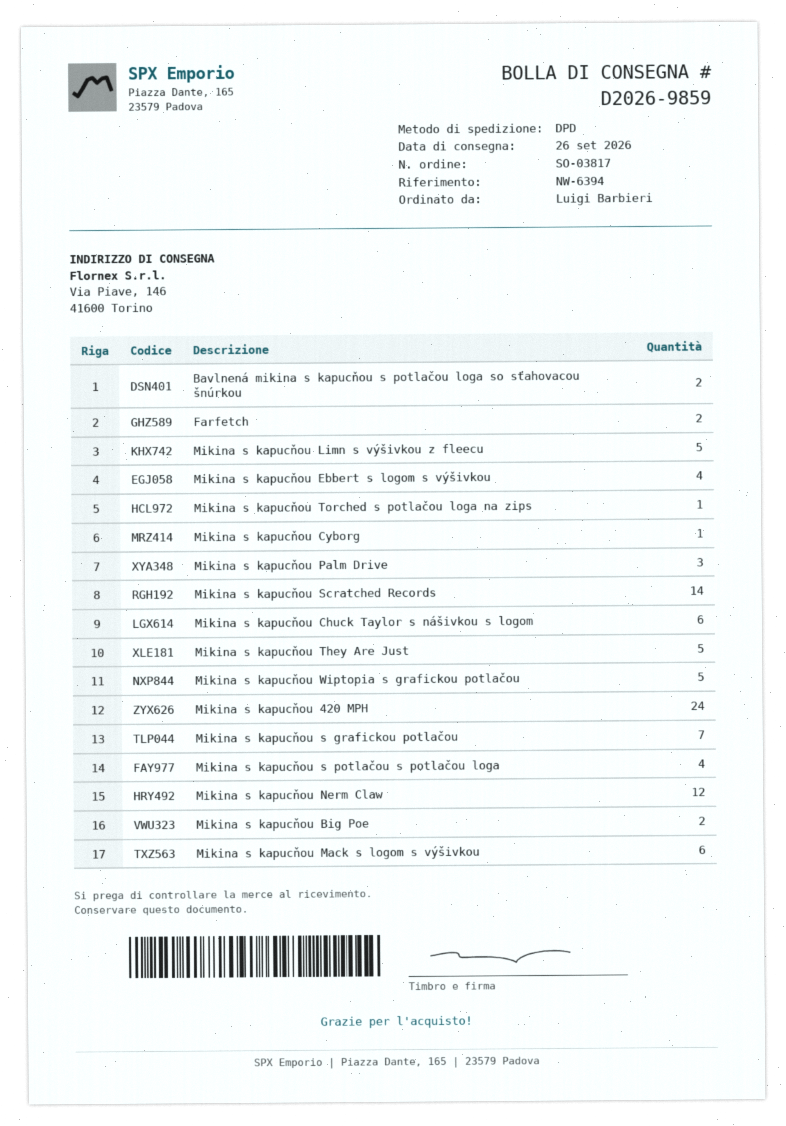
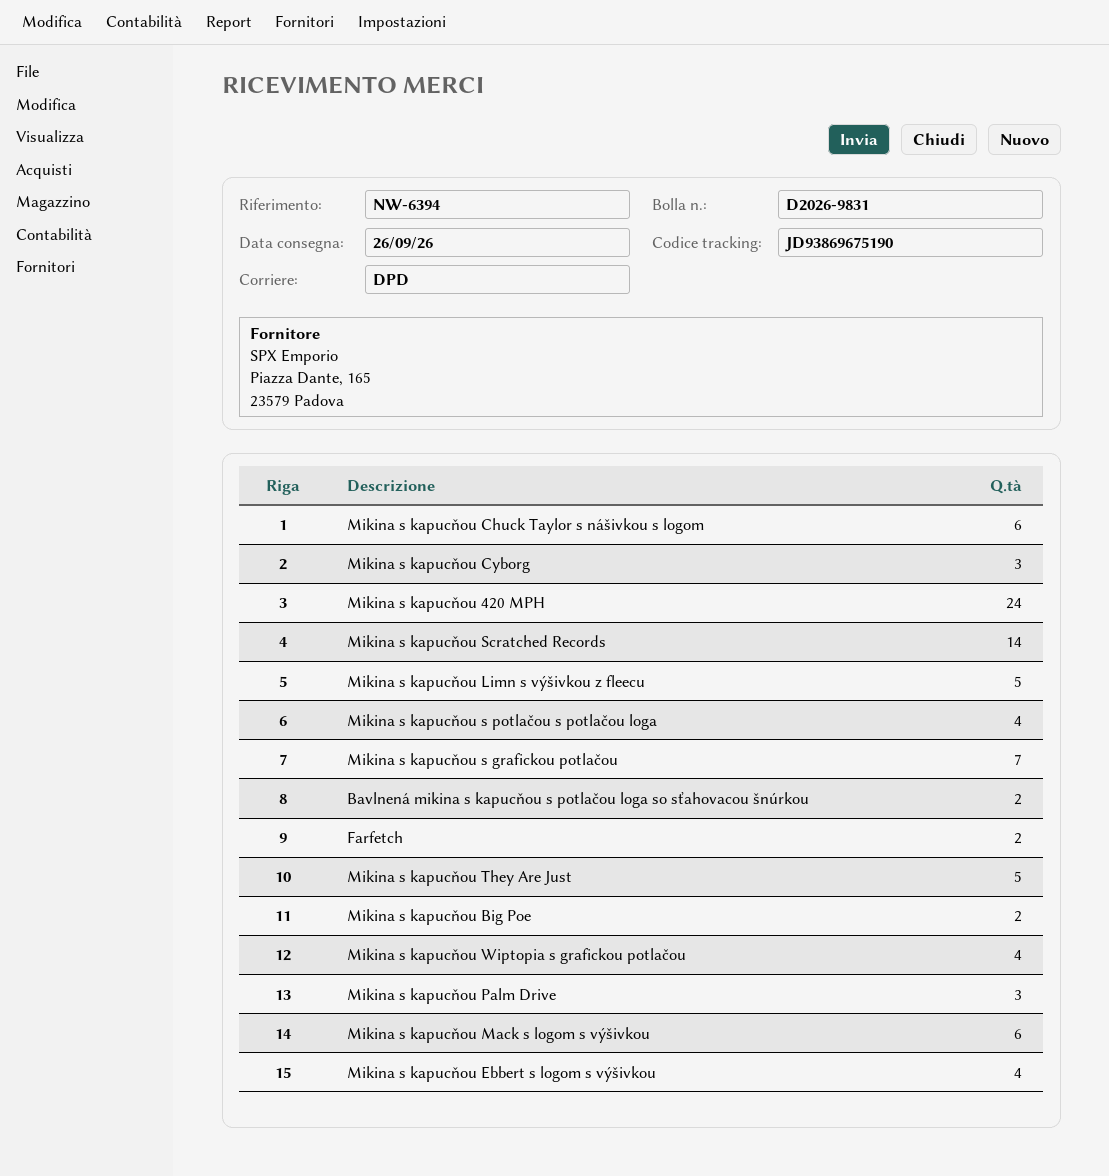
delivery note number: D2026-9859 -> D2026-9831
Mikina s kapucňou Torched s potlačou loga na zips: 1 -> none
Mikina s kapucňou Cyborg: 1 -> 3
Mikina s kapucňou Wiptopia s grafickou potlačou: 5 -> 4
Mikina s kapucňou Nerm Claw: 12 -> none

